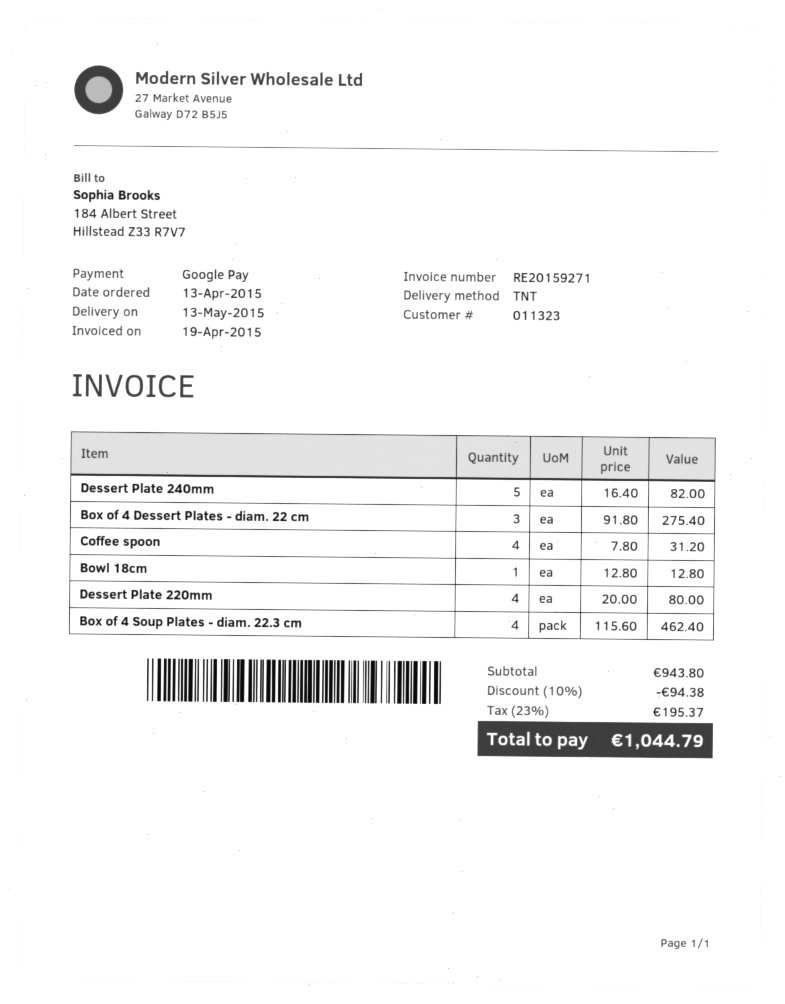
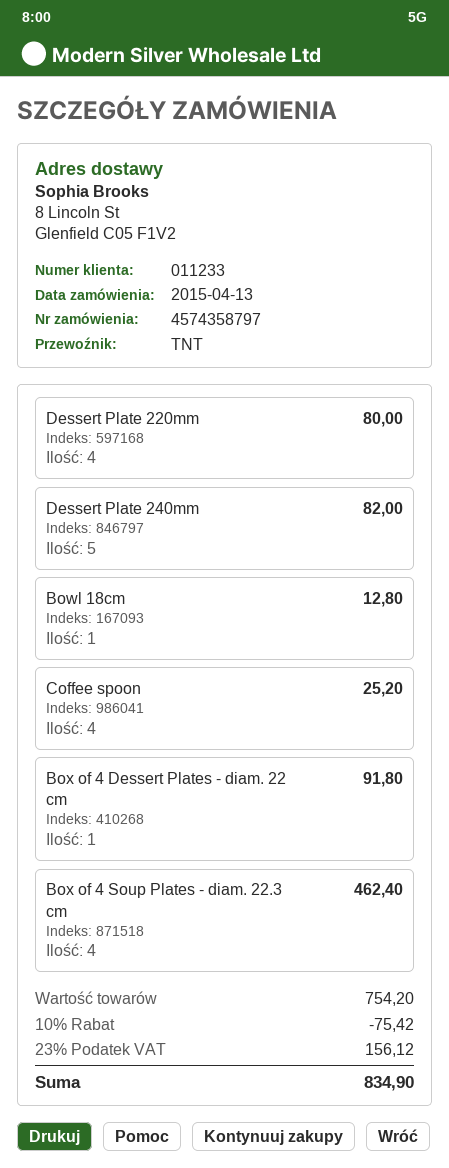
customer number: 011323 -> 011233
Box of 4 Dessert Plates - diam. 22 cm: 3 for 275.40 -> 1 for 91.80
Coffee spoon: 4 for 31.20 -> 4 for 25.20
subtotal: 943.80 -> 754.20
discount: 10% = 94.38 -> 10% = 75.42
tax: 23% = 195.37 -> 23% = 156.12
total: 1044.79 -> 834.90

